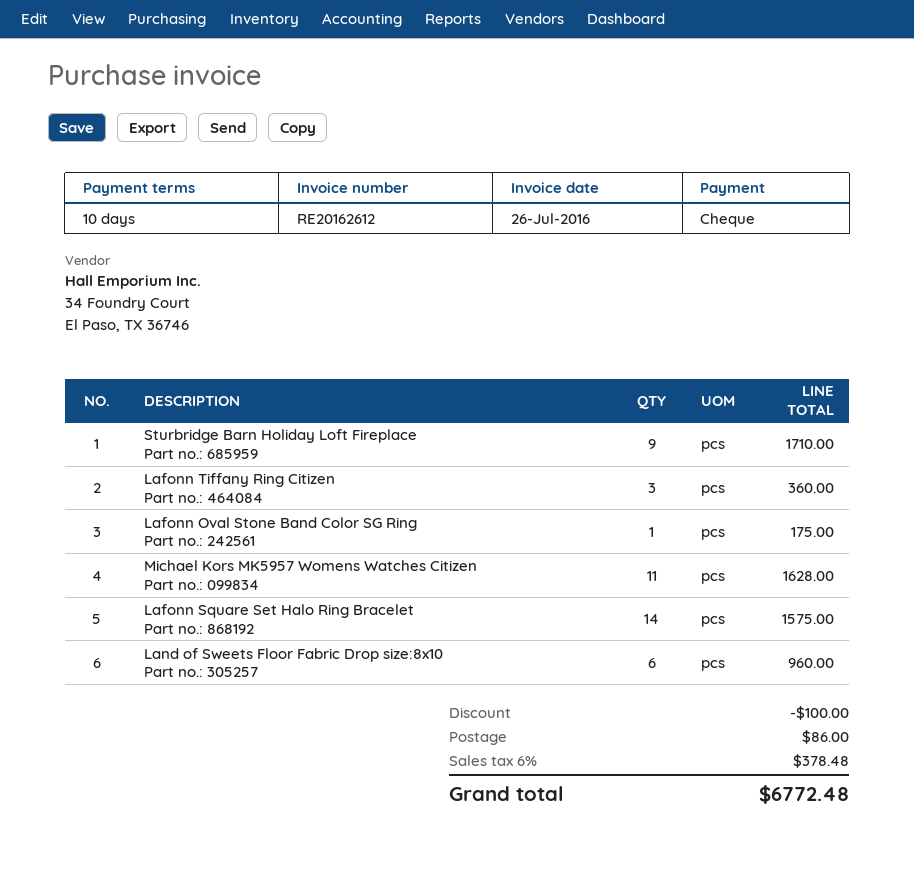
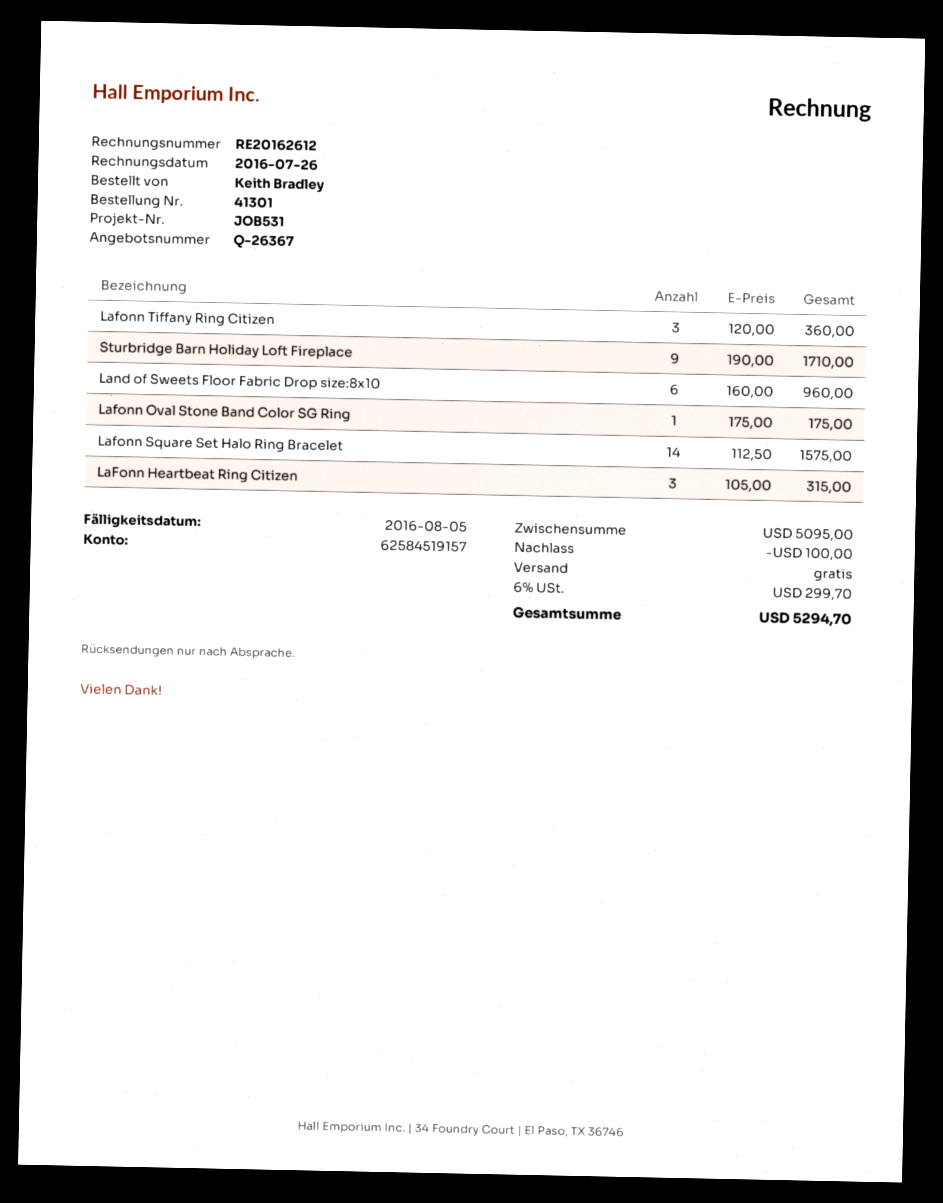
Michael Kors MK5957 Womens Watches Citizen: 11 for 1628.00 -> none
LaFonn Heartbeat Ring Citizen: none -> 3 for 315.00
shipping: 86.00 -> 0.00
tax: 6% = 378.48 -> 6% = 299.70
total: 6772.48 -> 5294.70

